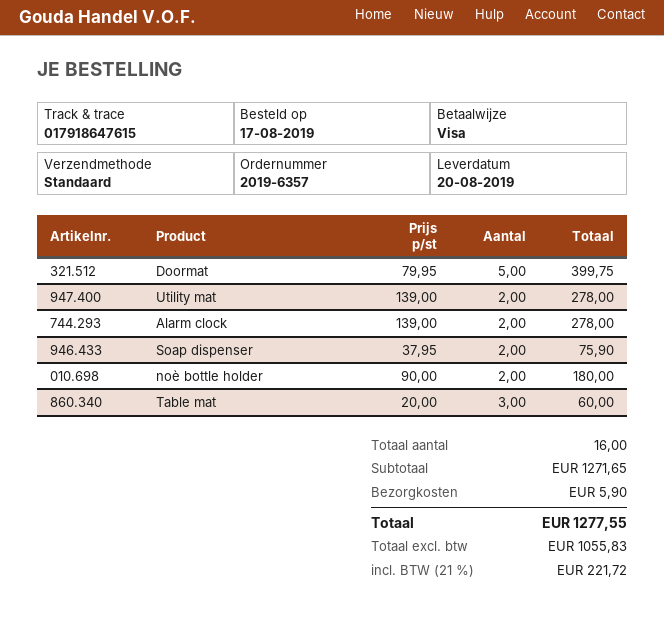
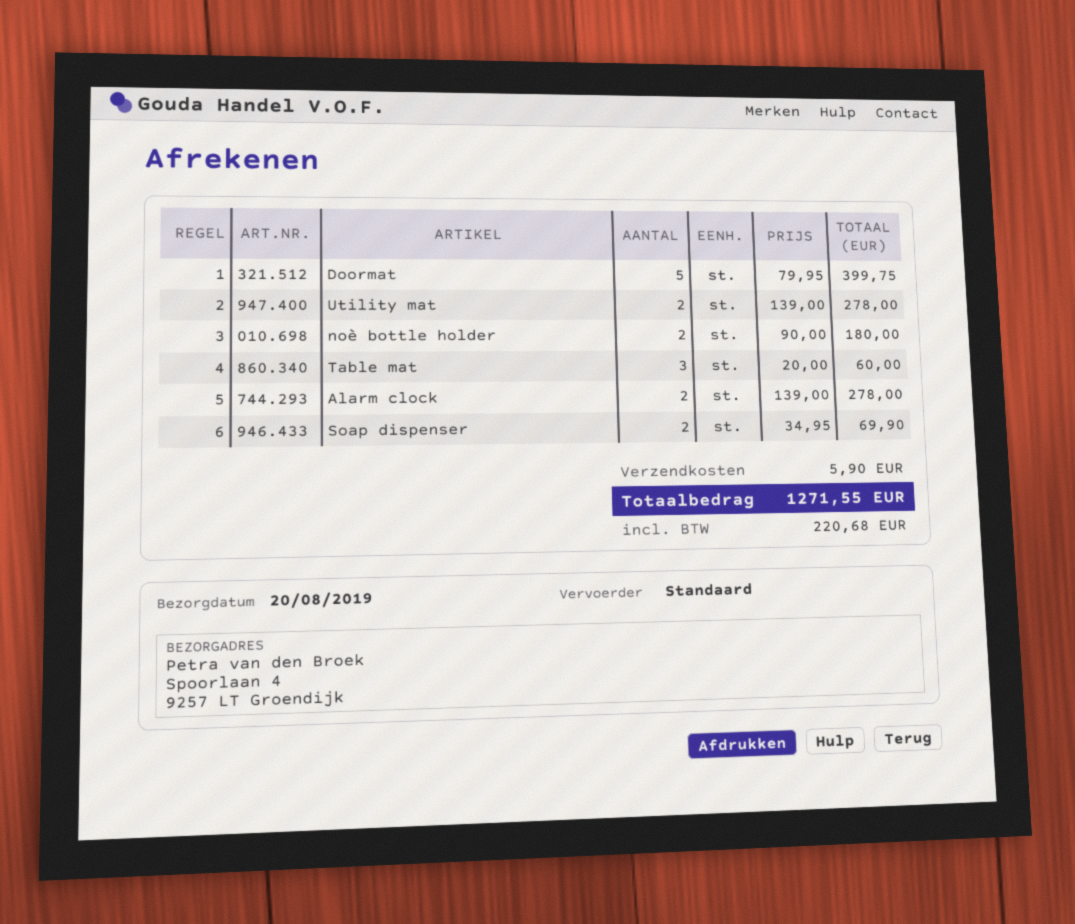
Soap dispenser: 2 x 37.95 = 75.90 -> 2 x 34.95 = 69.90
tax: 221.72 -> 220.68
total: 1277.55 -> 1271.55

